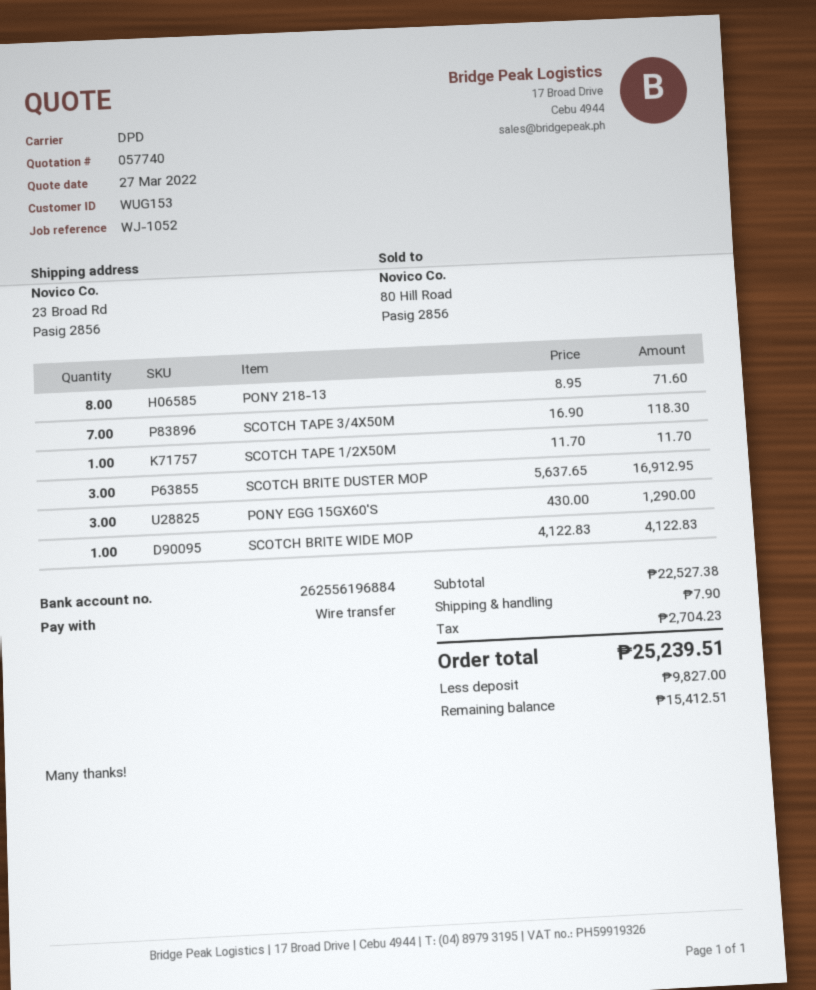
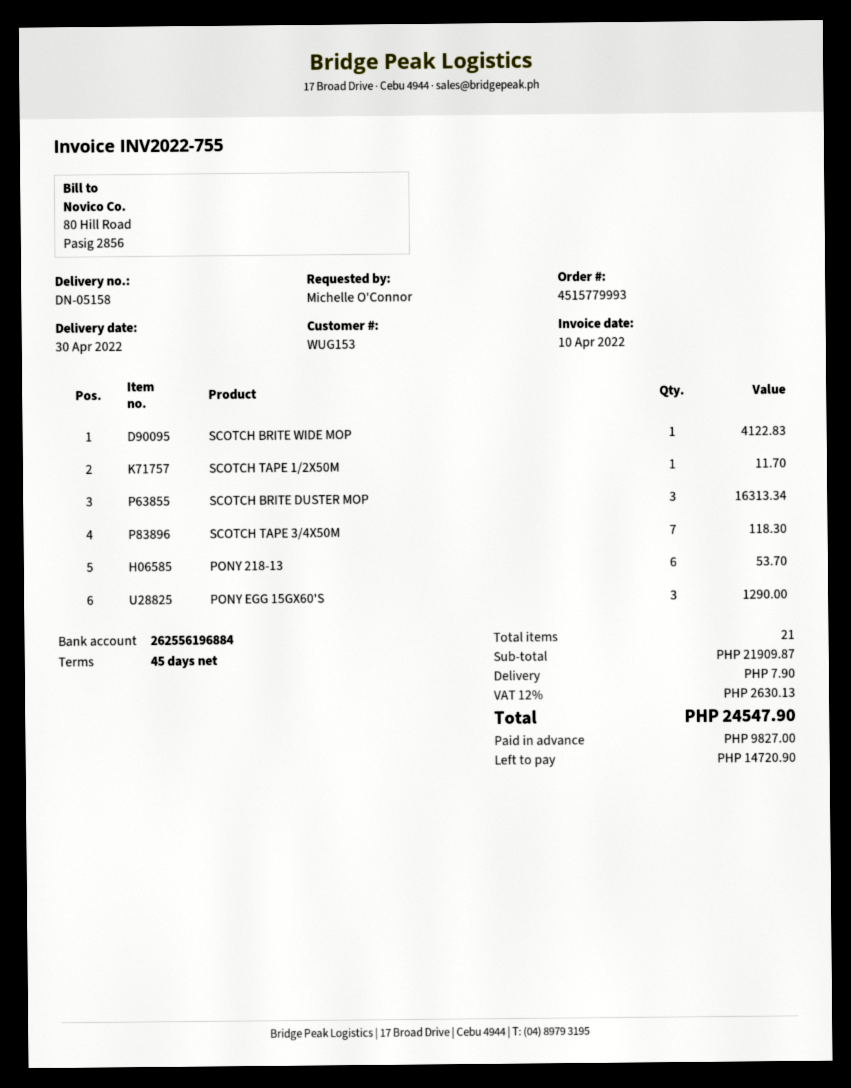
PONY 218-13: 8 for 71.60 -> 6 for 53.70
SCOTCH BRITE DUSTER MOP: 3 for 16912.95 -> 3 for 16313.34
subtotal: 22527.38 -> 21909.87
tax: 2704.23 -> 2630.13
total: 25239.51 -> 24547.90
balance: 15412.51 -> 14720.90

